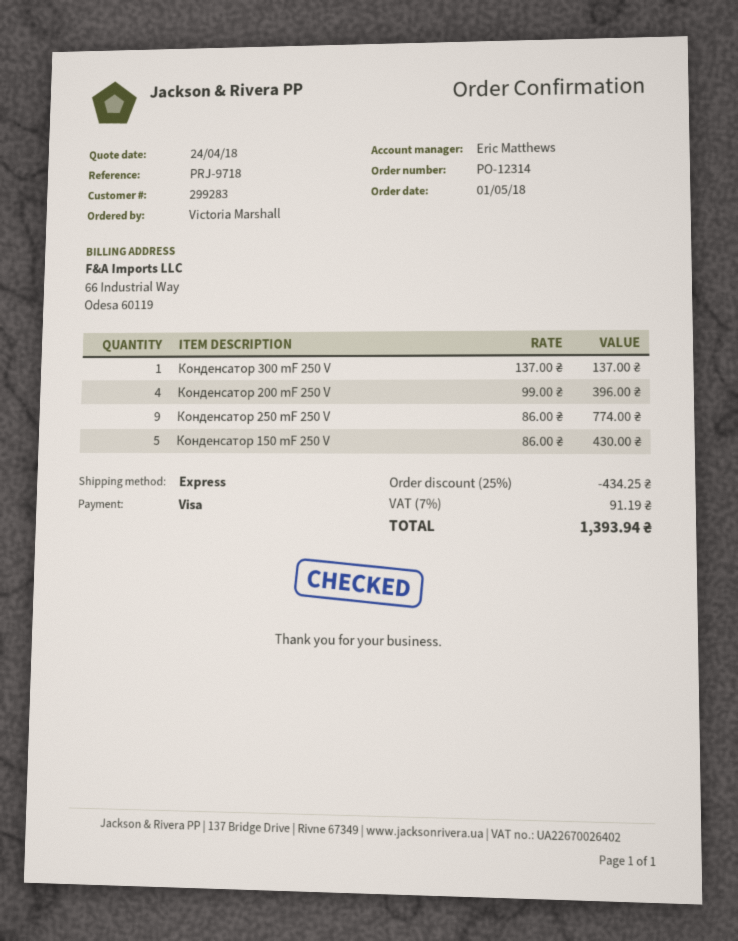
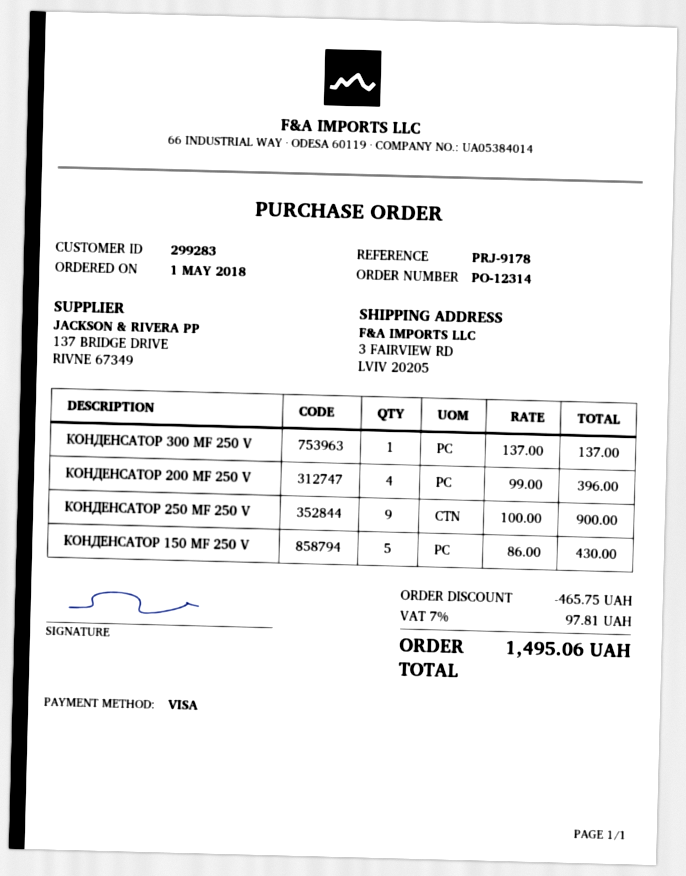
reference: PRJ-9718 -> PRJ-9178
Конденсатор 250 mF 250 V: 9 x 86.00 = 774.00 -> 9 x 100.00 = 900.00
discount: 434.25 -> 465.75
tax: 7% = 91.19 -> 7% = 97.81
total: 1393.94 -> 1495.06

